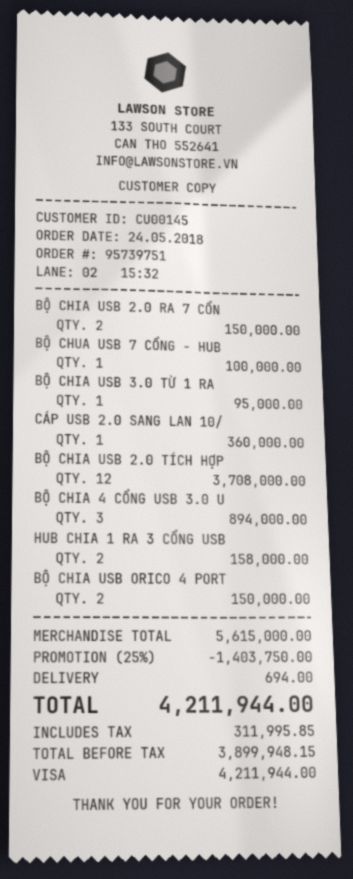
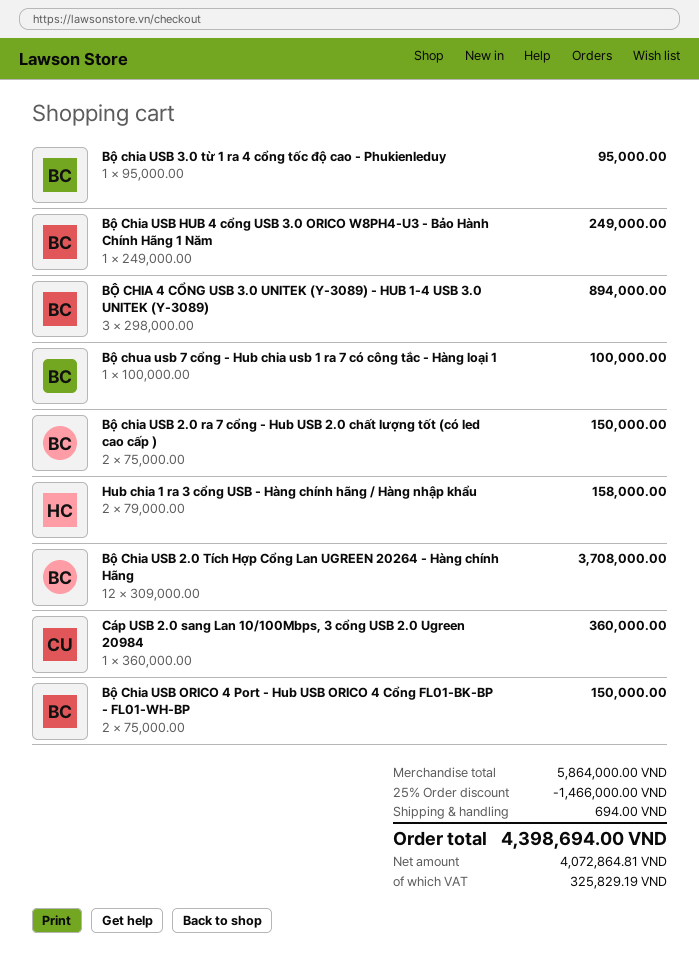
Bộ Chia USB HUB 4 cổng USB 3.0 ORICO W8PH4-U3 - Bảo Hành Chính Hãng 1 Năm: none -> 1 for 249000.00
subtotal: 5615000.00 -> 5864000.00
discount: 25% = 1403750.00 -> 25% = 1466000.00
net: 3899948.15 -> 4072864.81
tax: 311995.85 -> 325829.19
total: 4211944.00 -> 4398694.00

